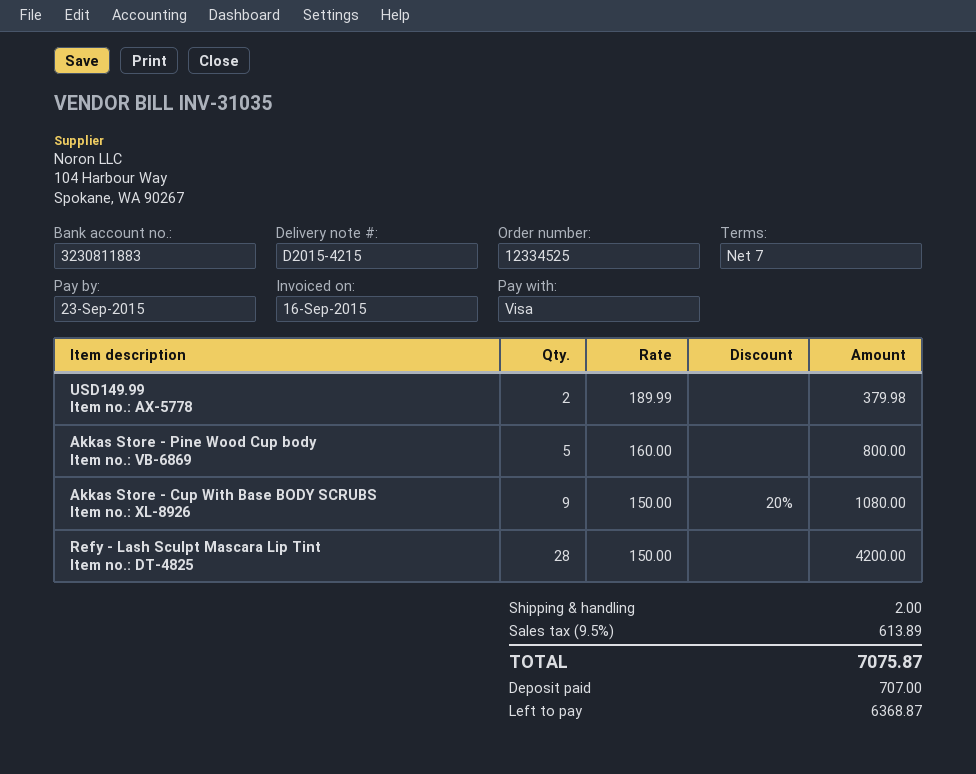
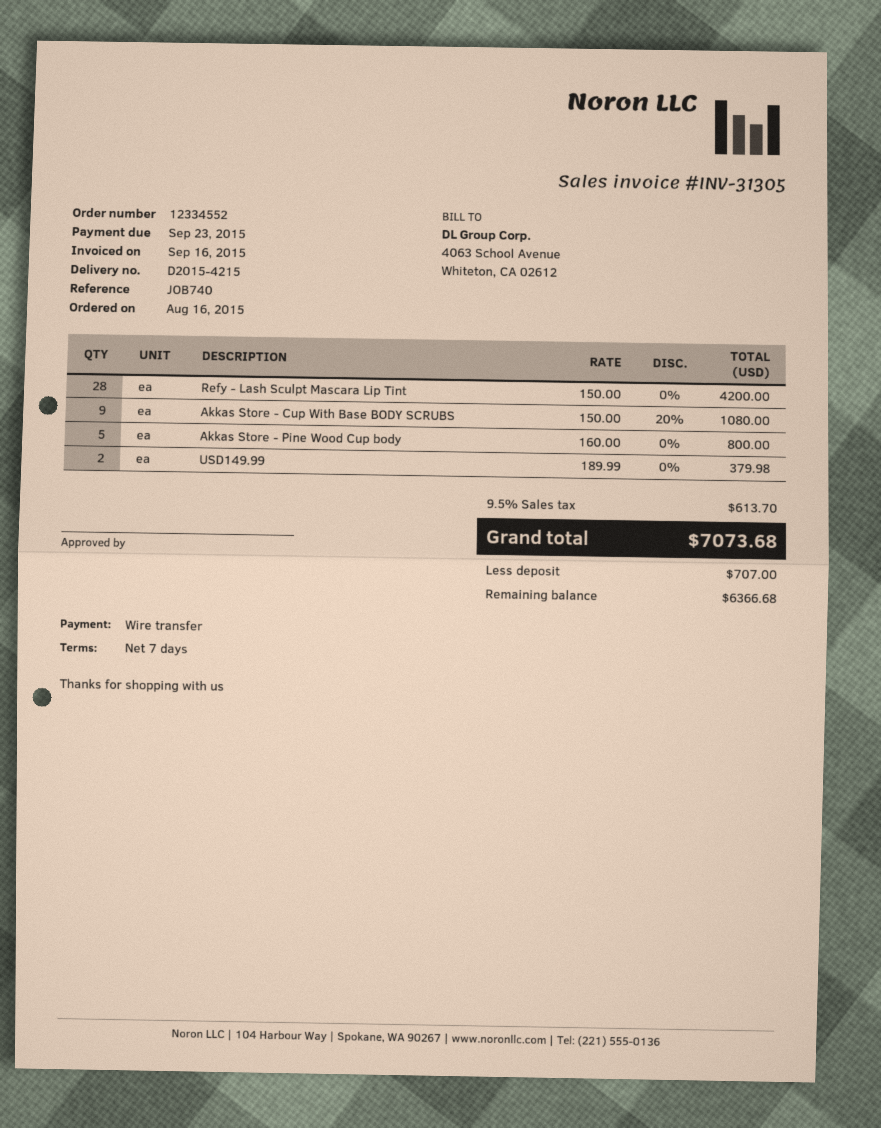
order number: 12334525 -> 12334552
invoice number: INV-31035 -> INV-31305
payment method: Visa -> bank transfer
shipping: 2.00 -> none
tax: 9.5% = 613.89 -> 9.5% = 613.70
total: 7075.87 -> 7073.68
balance: 6368.87 -> 6366.68

